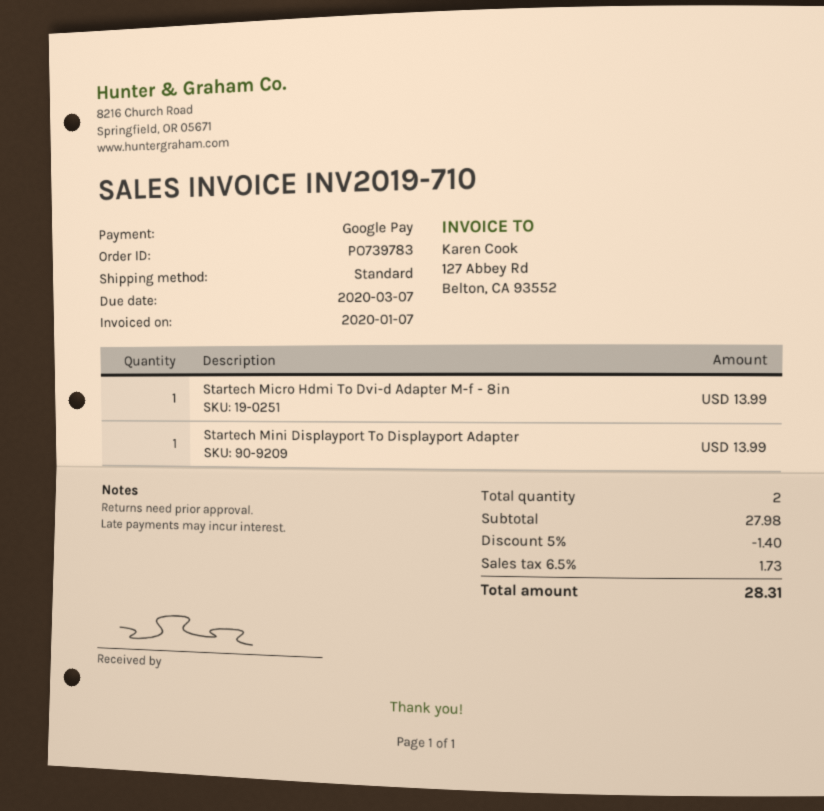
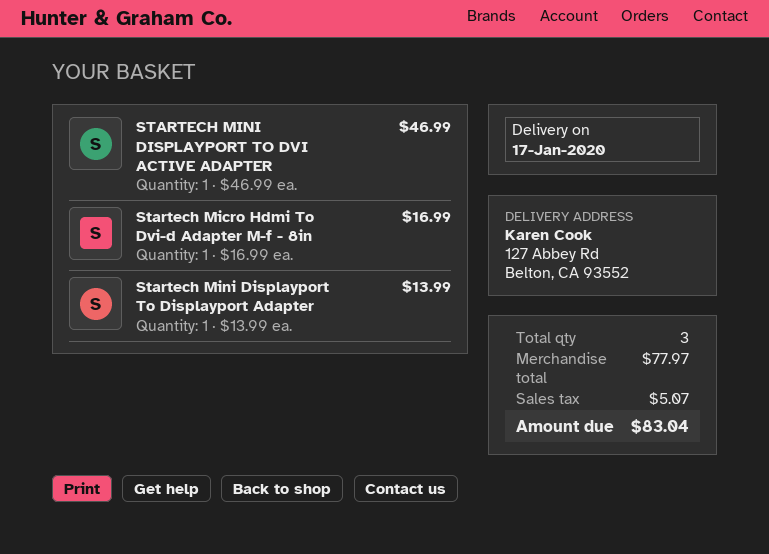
Startech Micro Hdmi To Dvi-d Adapter M-f - 8in: 1 for 13.99 -> 1 for 16.99
STARTECH MINI DISPLAYPORT TO DVI ACTIVE ADAPTER: none -> 1 for 46.99
total quantity: 2 -> 3
subtotal: 27.98 -> 77.97
discount: 5% = 1.40 -> none
tax: 1.73 -> 5.07
total: 28.31 -> 83.04

